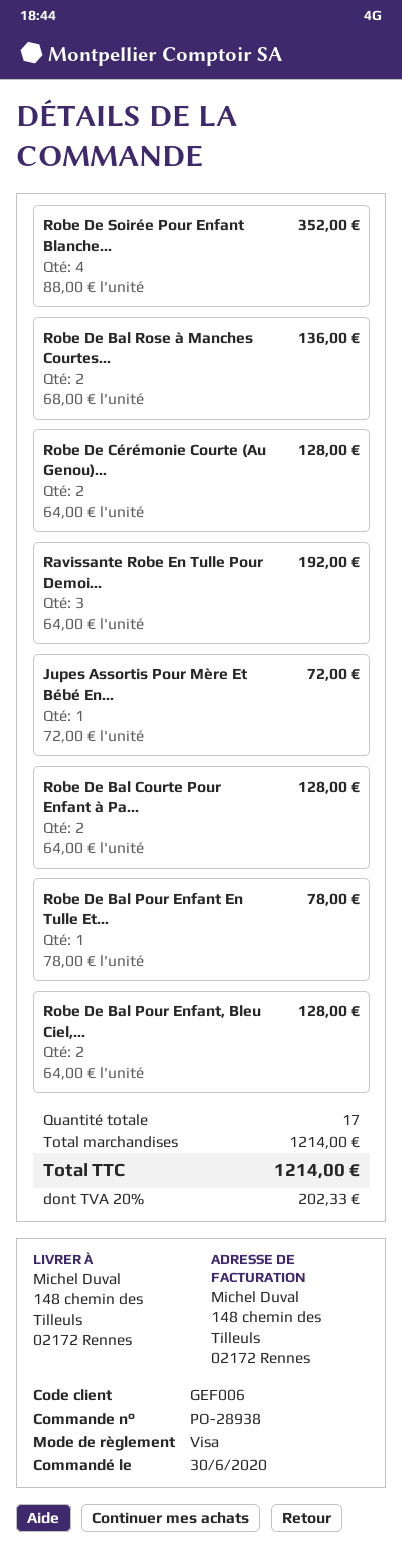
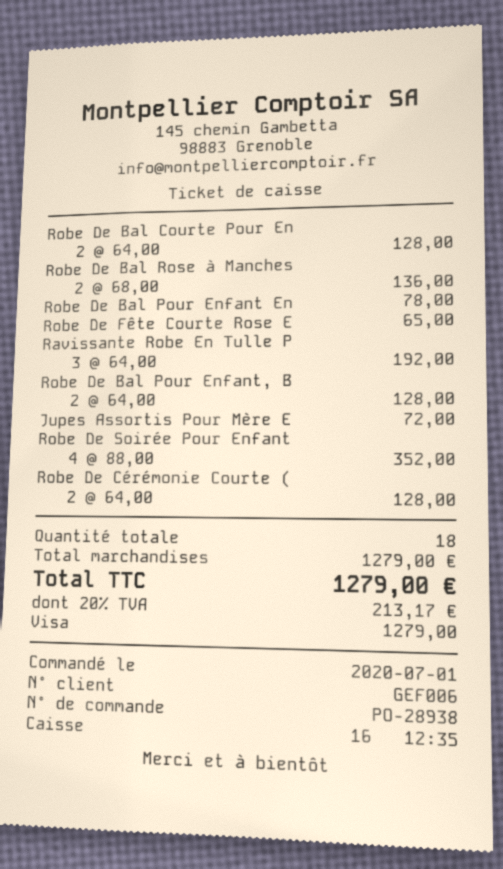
order date: 2020-06-30 -> 2020-07-01
Robe De Fête Courte Rose E: none -> 1 x 65.00 = 65.00
total quantity: 17 -> 18
subtotal: 1214.00 -> 1279.00
tax: 20% = 202.33 -> 20% = 213.17
total: 1214.00 -> 1279.00

